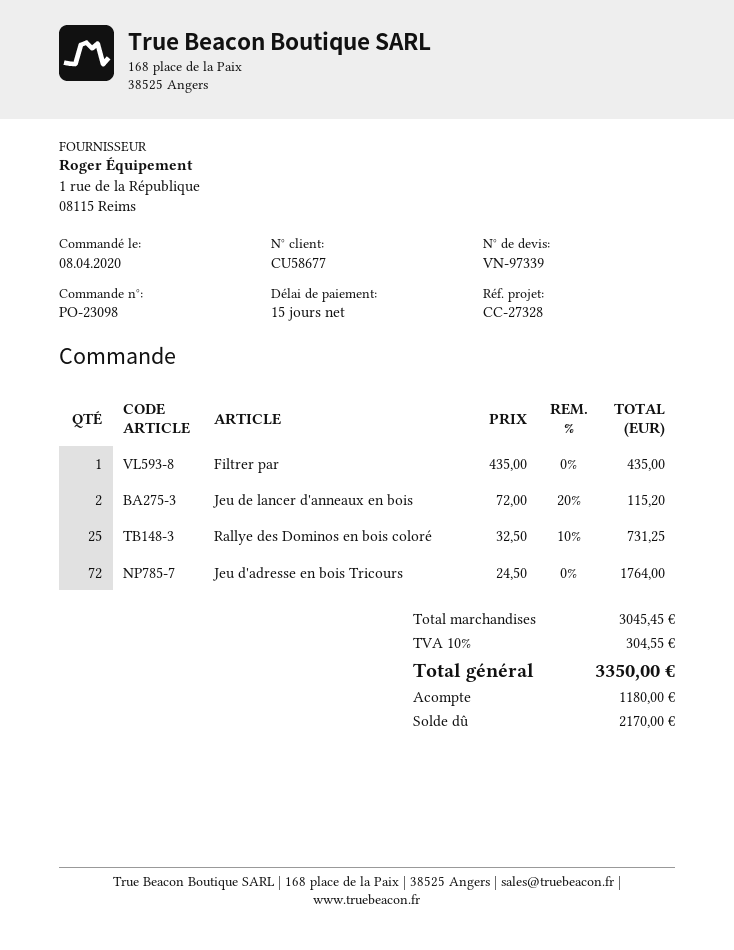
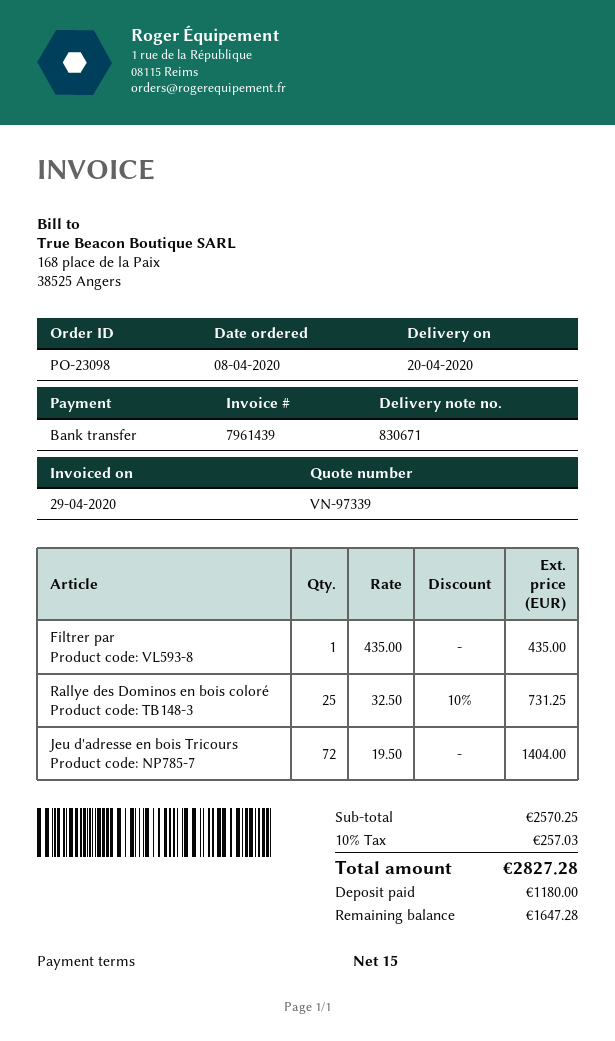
Jeu de lancer d'anneaux en bois: 2 x 72.00 - 20% = 115.20 -> none
Jeu d'adresse en bois Tricours: 72 x 24.50 = 1764.00 -> 72 x 19.50 = 1404.00
subtotal: 3045.45 -> 2570.25
tax: 10% = 304.55 -> 10% = 257.03
total: 3350.00 -> 2827.28
balance: 2170.00 -> 1647.28

